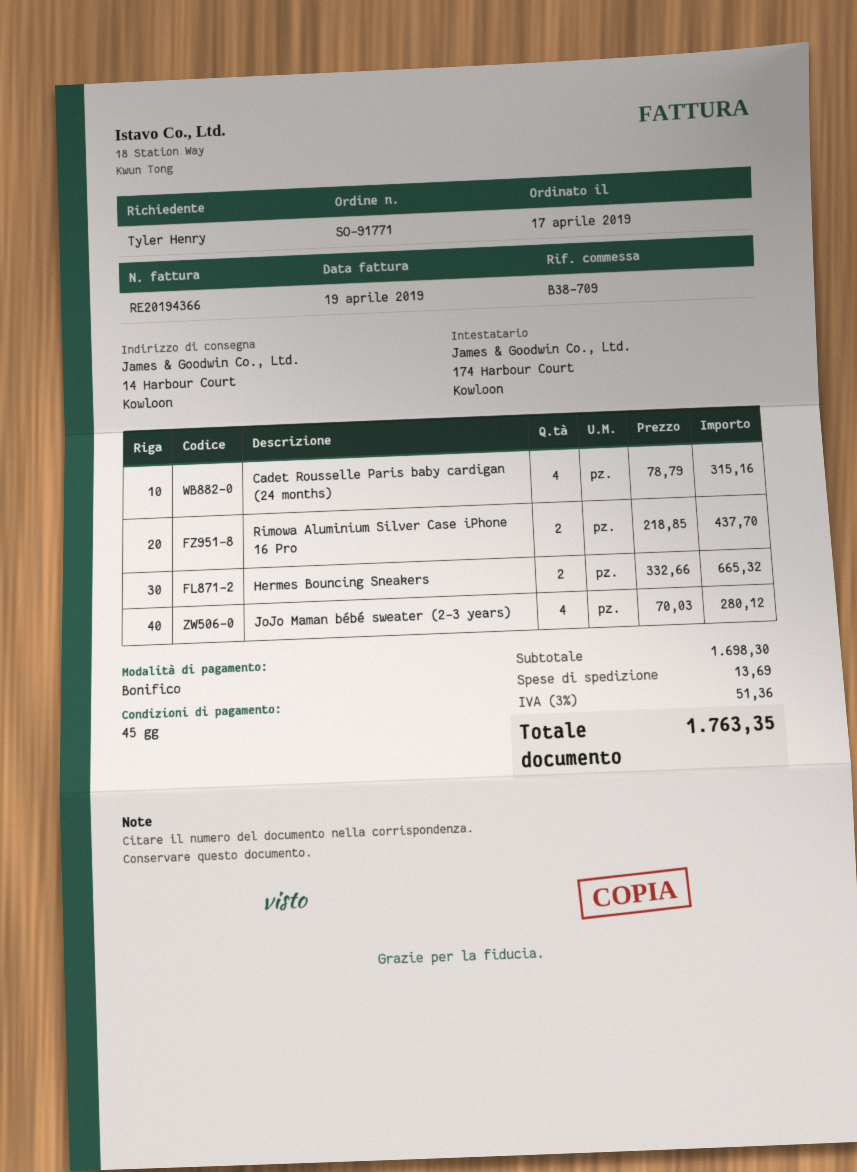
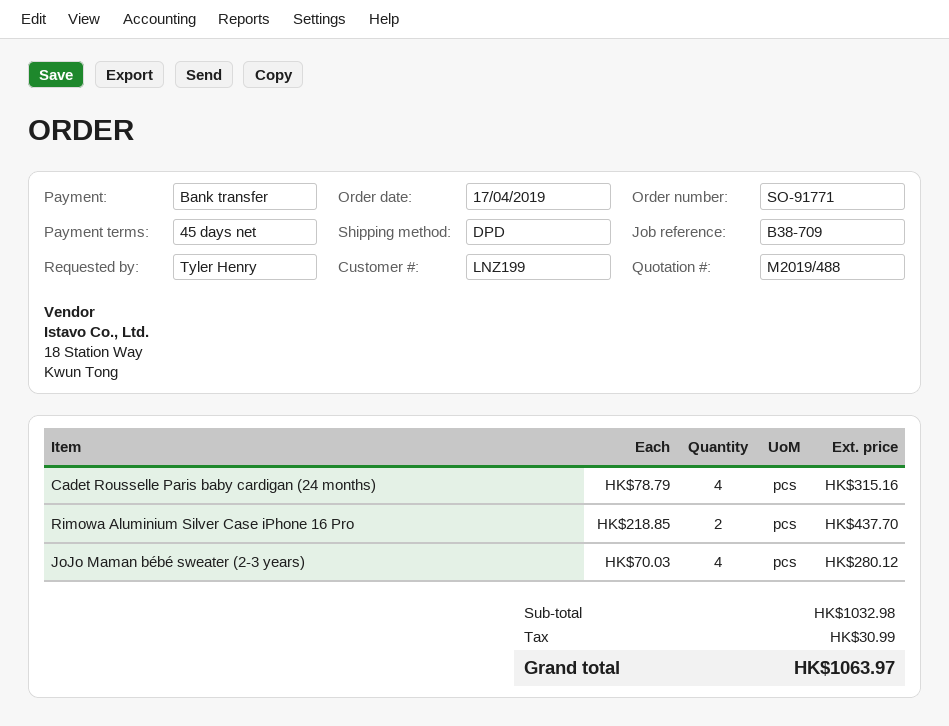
Hermes Bouncing Sneakers: 2 x 332.66 = 665.32 -> none
subtotal: 1698.30 -> 1032.98
shipping: 13.69 -> none
tax: 51.36 -> 30.99
total: 1763.35 -> 1063.97

